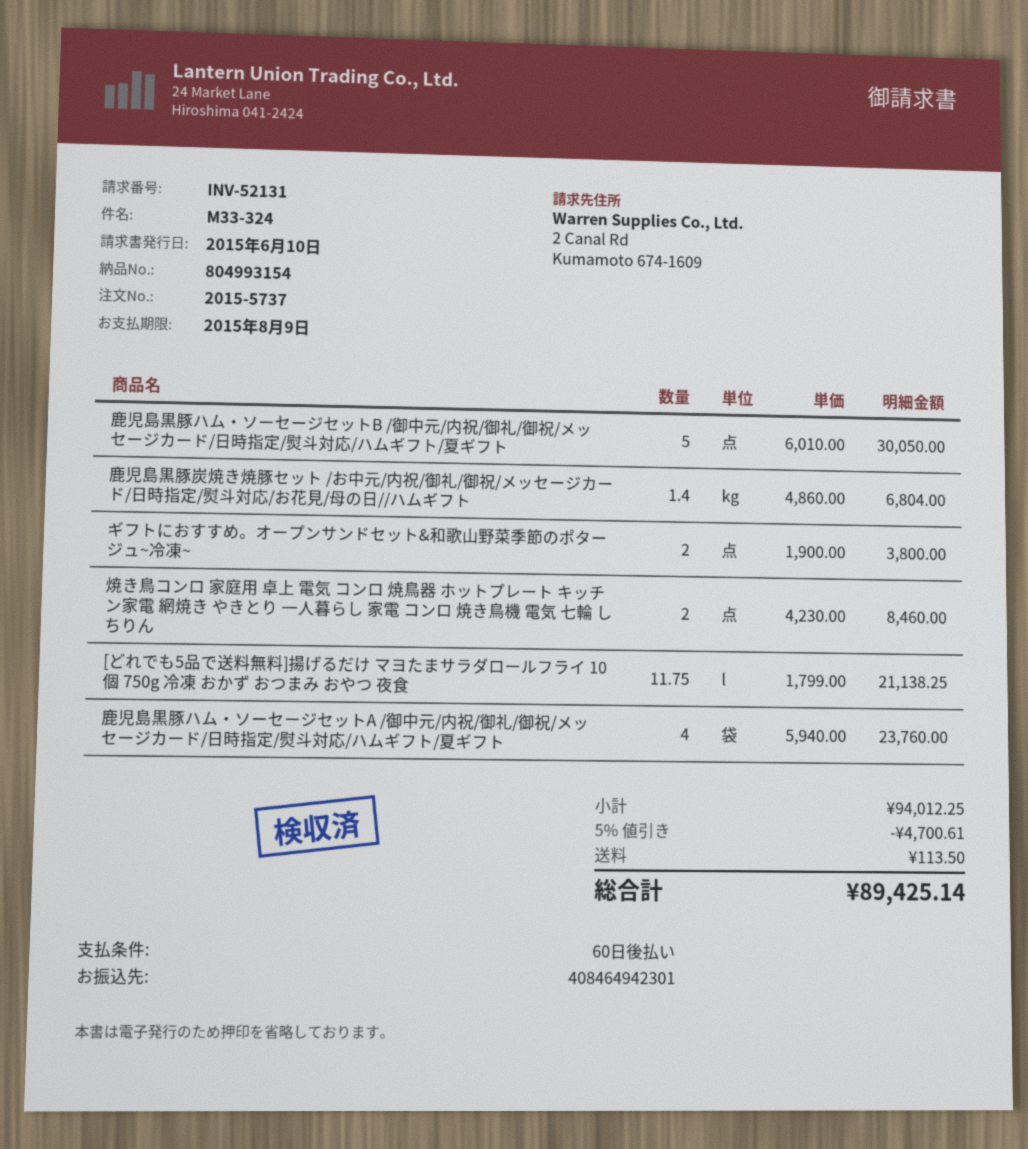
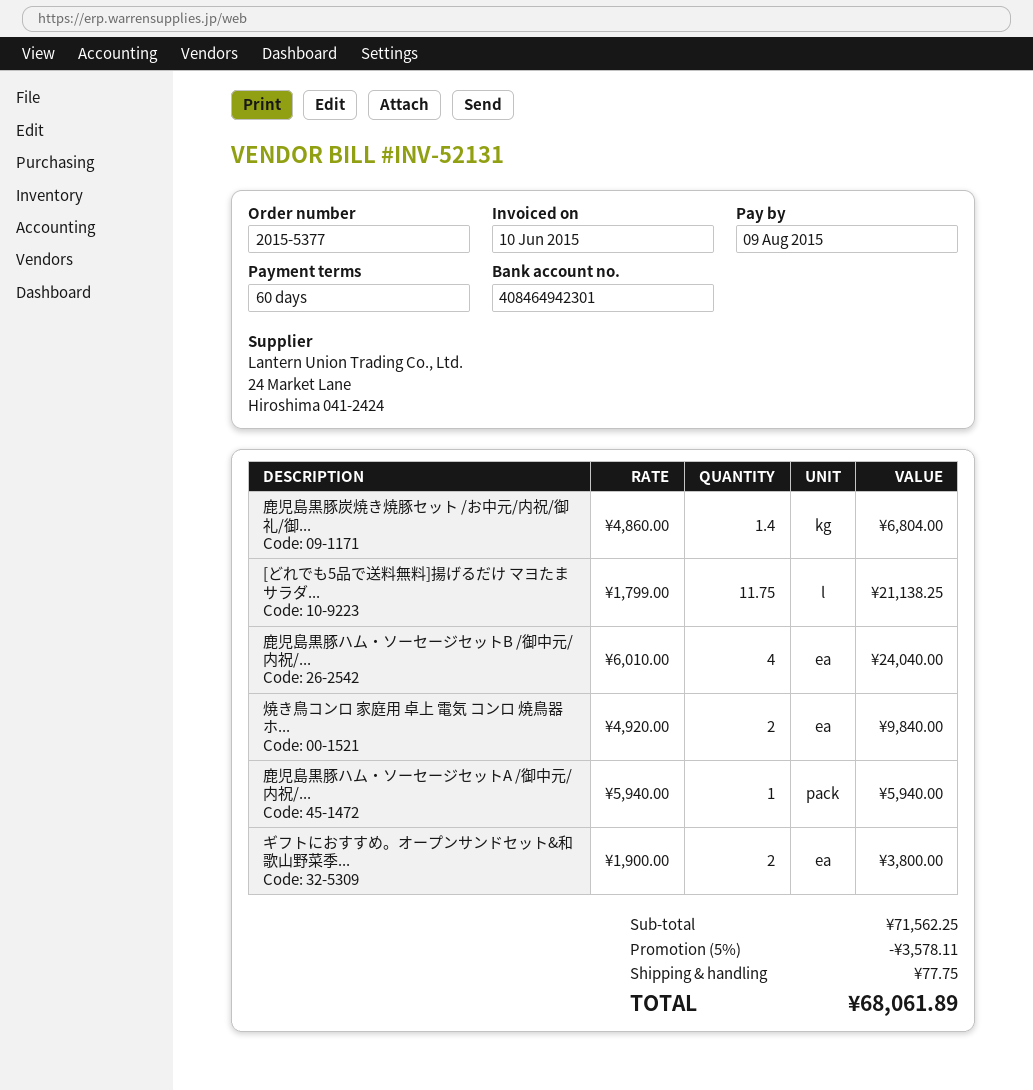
order number: 2015-5737 -> 2015-5377
鹿児島黒豚ハム・ソーセージセットB /御中元/内祝/御礼/御祝/メッセージカード/日時指定/熨斗対応/ハムギフト/夏ギフト: 5 x 6010.00 = 30050.00 -> 4 x 6010.00 = 24040.00
焼き鳥コンロ 家庭用 卓上 電気 コンロ 焼鳥器 ホットプレート キッチン家電 網焼き やきとり 一人暮らし 家電 コンロ 焼き鳥機 電気 七輪 しちりん: 2 x 4230.00 = 8460.00 -> 2 x 4920.00 = 9840.00
鹿児島黒豚ハム・ソーセージセットA /御中元/内祝/御礼/御祝/メッセージカード/日時指定/熨斗対応/ハムギフト/夏ギフト: 4 x 5940.00 = 23760.00 -> 1 x 5940.00 = 5940.00
subtotal: 94012.25 -> 71562.25
discount: 5% = 4700.61 -> 5% = 3578.11
shipping: 113.50 -> 77.75
total: 89425.14 -> 68061.89

